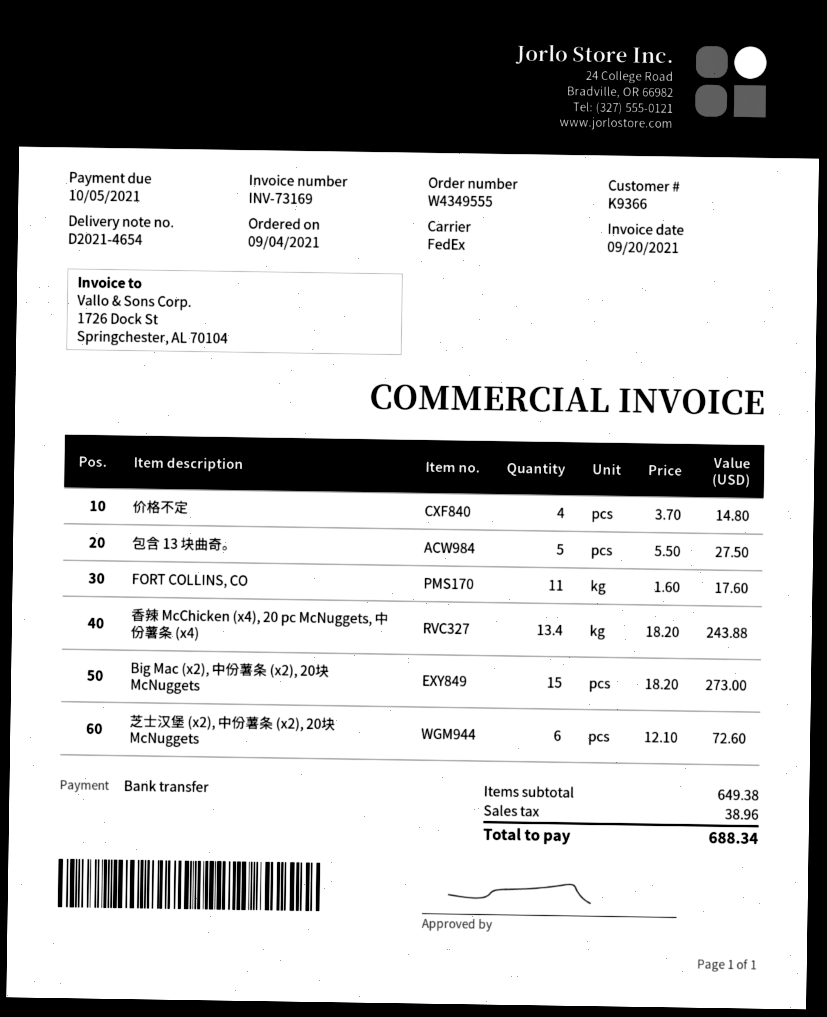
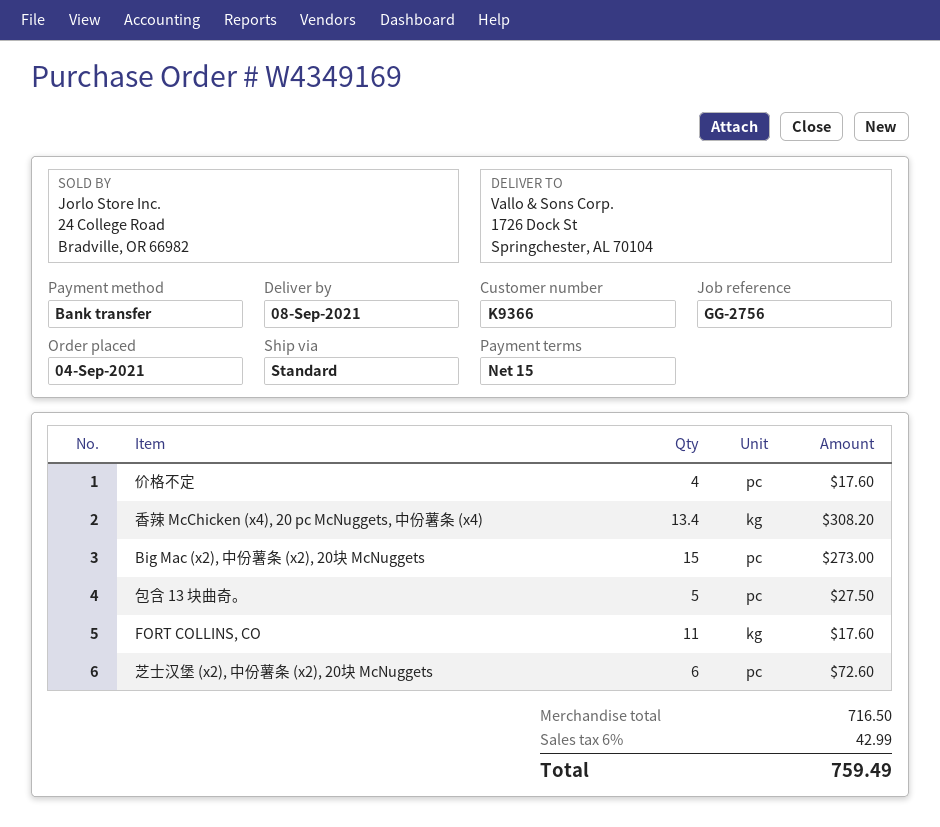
order number: W4349555 -> W4349169
shipping method: FedEx -> standard
价格不定: 4 for 14.80 -> 4 for 17.60
香辣 McChicken (x4), 20 pc McNuggets, 中份薯条 (x4): 13.4 for 243.88 -> 13.4 for 308.20
subtotal: 649.38 -> 716.50
tax: 38.96 -> 42.99
total: 688.34 -> 759.49

